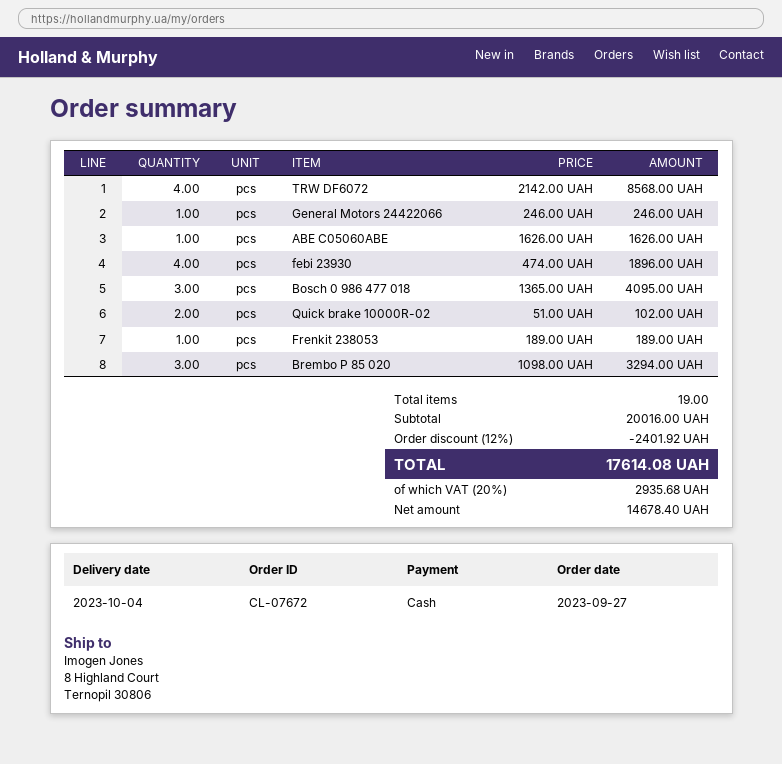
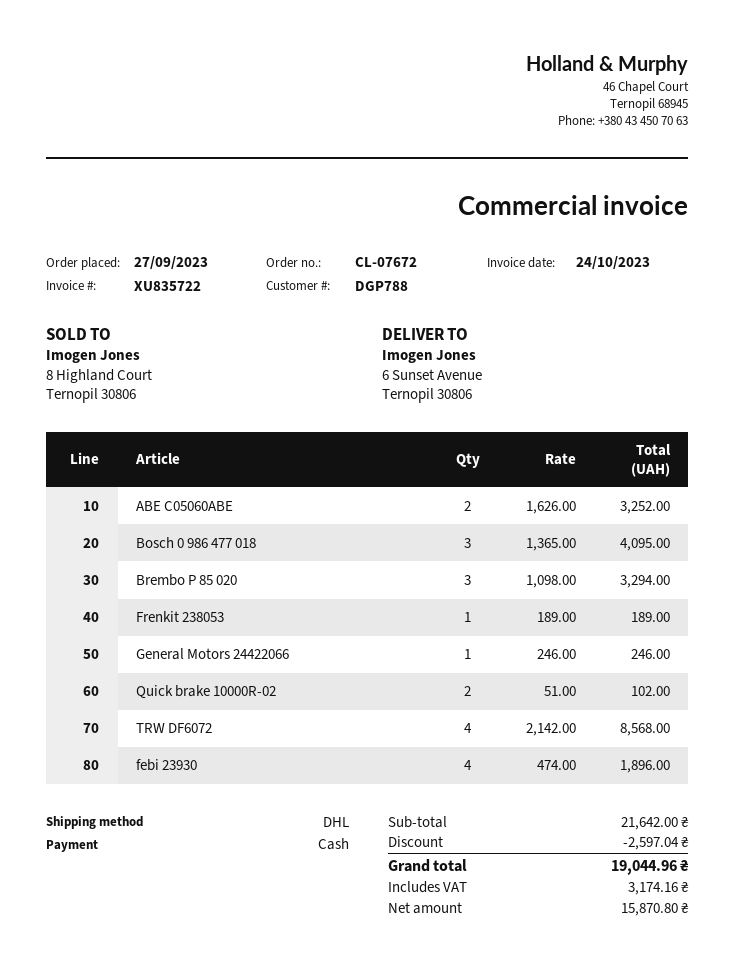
ship to: 8 Highland Court, Ternopil 30806 -> 6 Sunset Avenue, Ternopil 30806
ABE C05060ABE: 1 x 1626.00 = 1626.00 -> 2 x 1626.00 = 3252.00
subtotal: 20016.00 -> 21642.00
discount: 2401.92 -> 2597.04
net: 14678.40 -> 15870.80
tax: 2935.68 -> 3174.16
total: 17614.08 -> 19044.96

